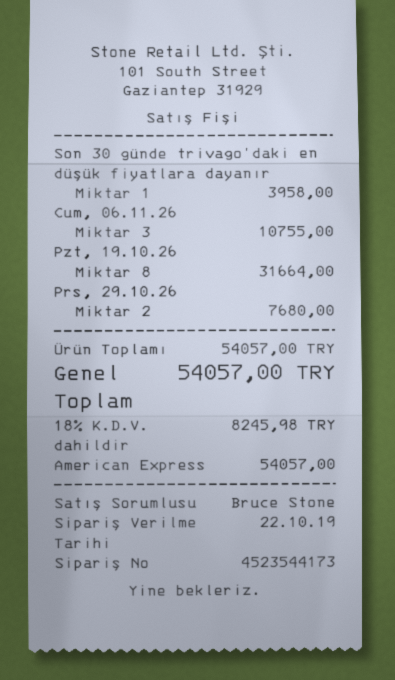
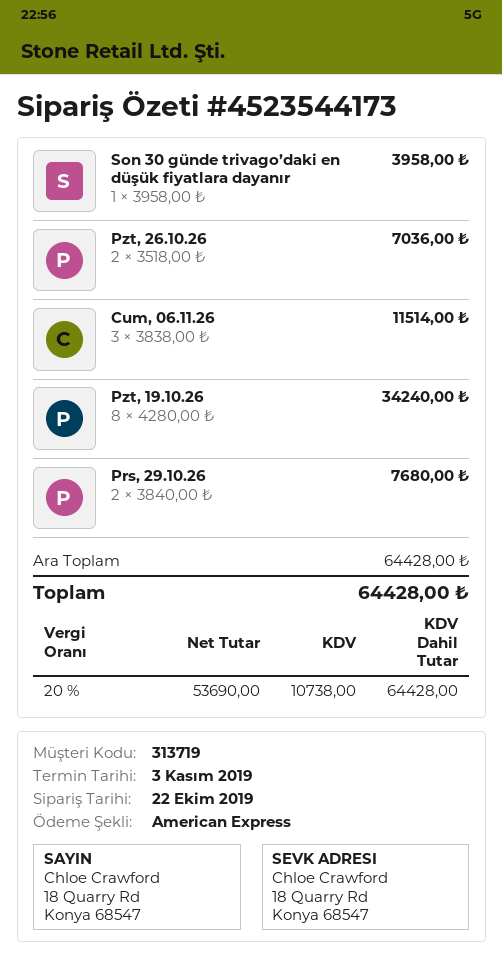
Cum, 06.11.26: 3 for 10755.00 -> 3 for 11514.00
Pzt, 19.10.26: 8 for 31664.00 -> 8 for 34240.00
Pzt, 26.10.26: none -> 2 for 7036.00
subtotal: 54057.00 -> 64428.00
tax: 18% = 8245.98 -> 20% = 10738.00
total: 54057.00 -> 64428.00

